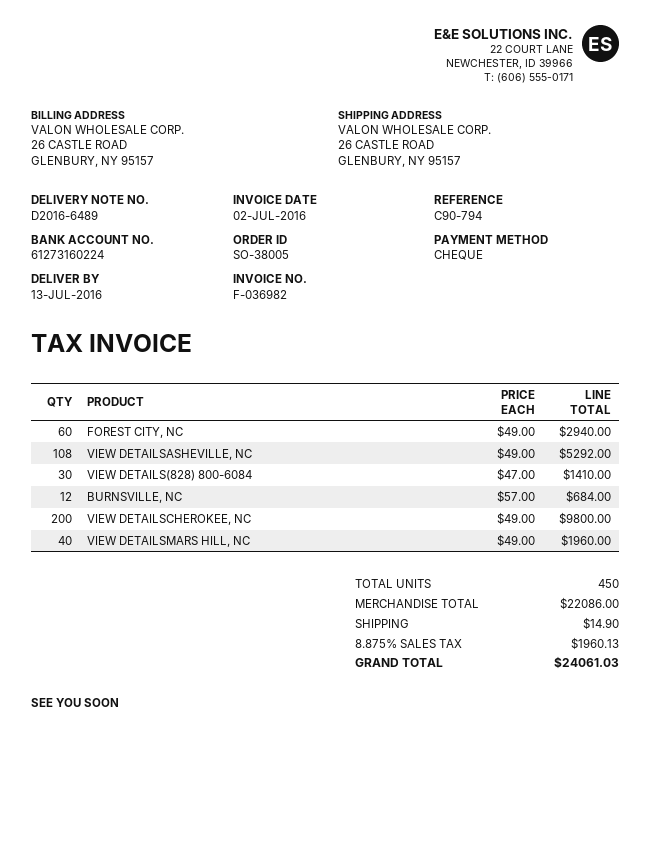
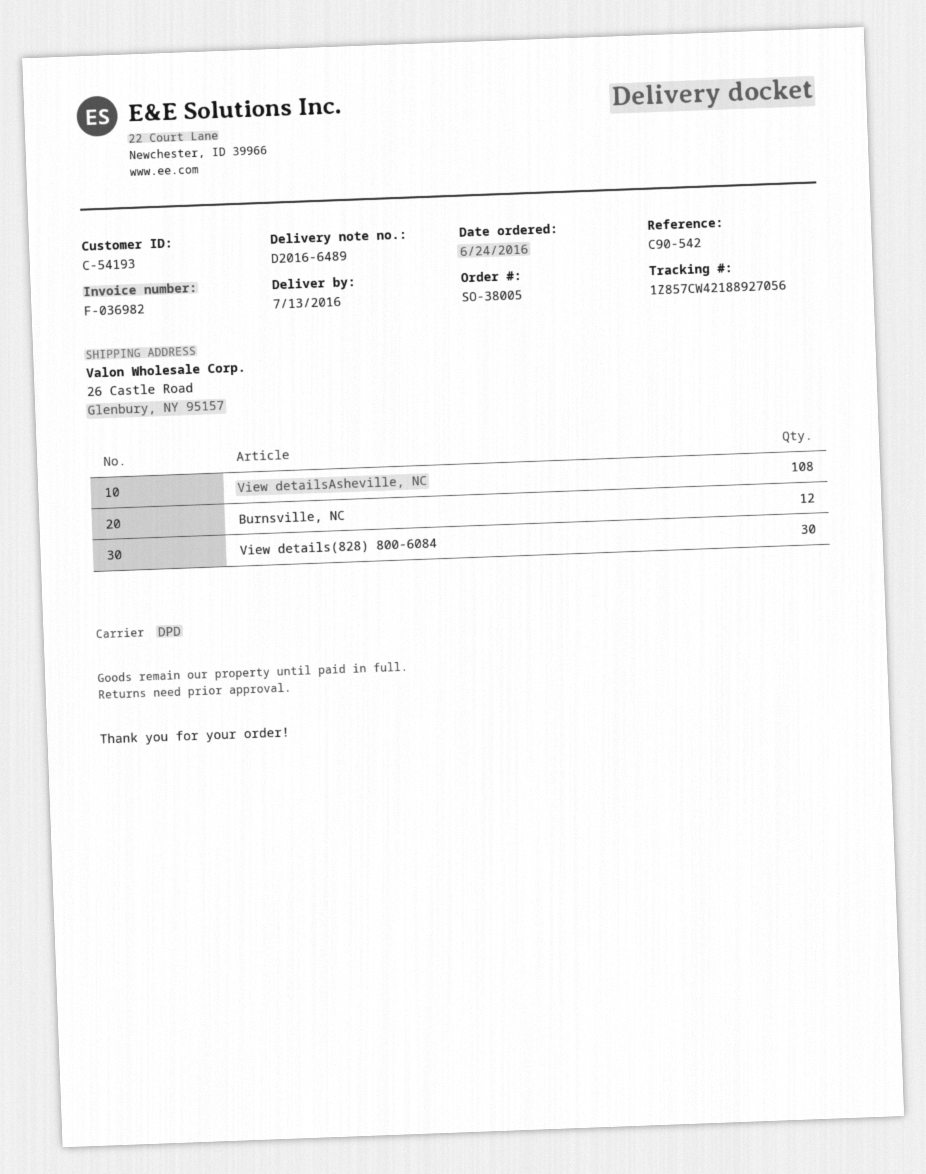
reference: C90-794 -> C90-542
FOREST CITY, NC: 60 -> none
VIEW DETAILSCHEROKEE, NC: 200 -> none
VIEW DETAILSMARS HILL, NC: 40 -> none

